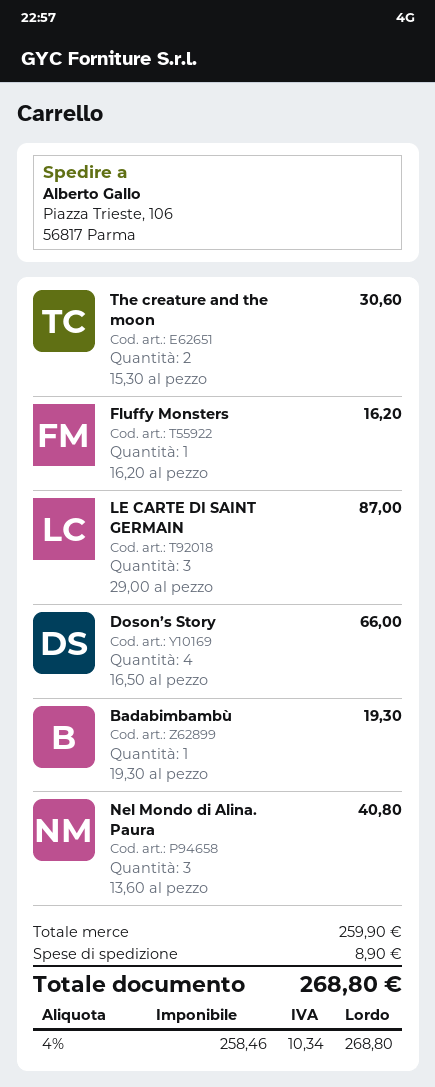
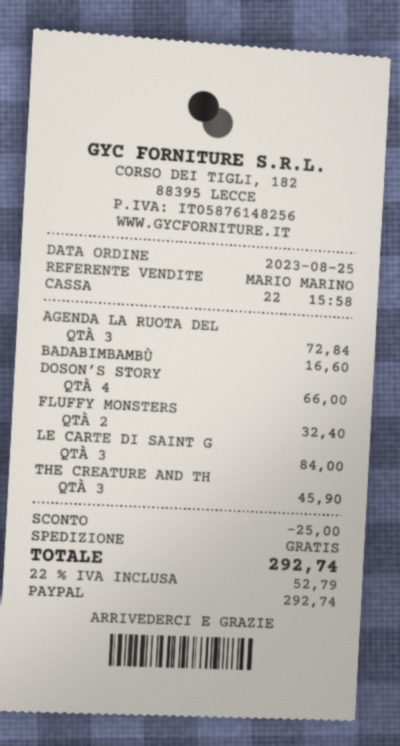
The creature and the moon: 2 for 30.60 -> 3 for 45.90
Fluffy Monsters: 1 for 16.20 -> 2 for 32.40
LE CARTE DI SAINT GERMAIN: 3 for 87.00 -> 3 for 84.00
Badabimbambù: 1 for 19.30 -> 1 for 16.60
Nel Mondo di Alina. Paura: 3 for 40.80 -> none
AGENDA LA RUOTA DEL: none -> 3 for 72.84
discount: none -> 25.00
shipping: 8.90 -> 0.00
tax: 4% = 10.34 -> 22% = 52.79
total: 268.80 -> 292.74

